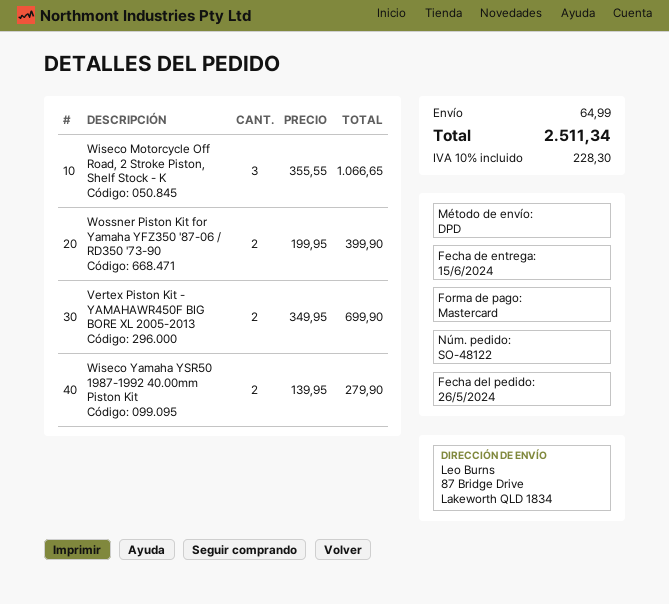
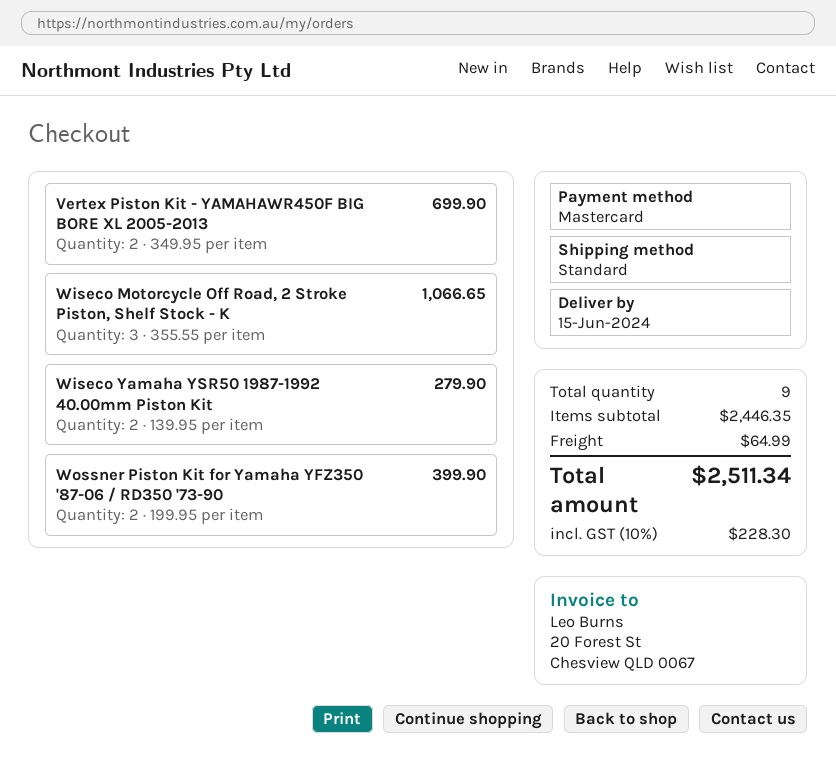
shipping method: DPD -> standard

